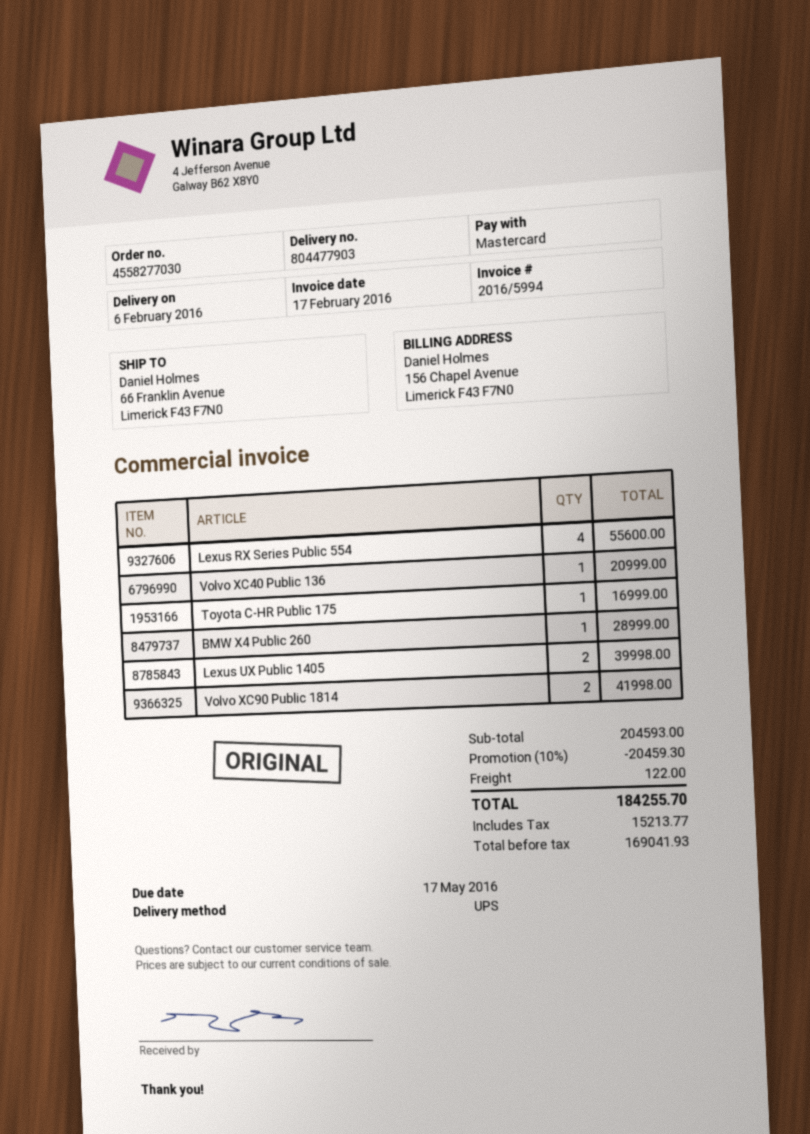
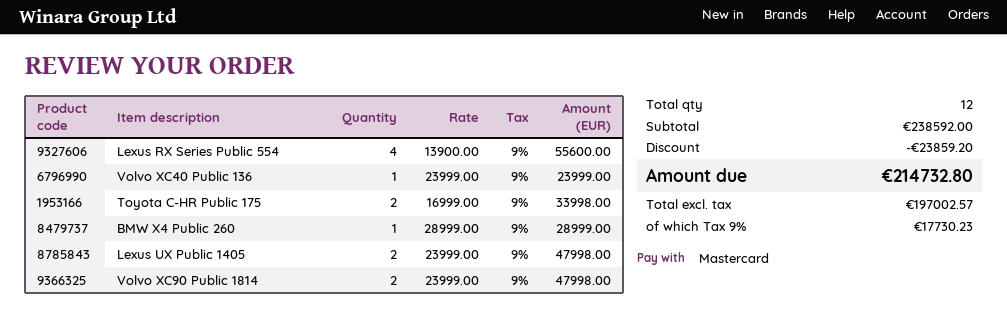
Volvo XC40 Public 136: 1 for 20999.00 -> 1 for 23999.00
Toyota C-HR Public 175: 1 for 16999.00 -> 2 for 33998.00
Lexus UX Public 1405: 2 for 39998.00 -> 2 for 47998.00
Volvo XC90 Public 1814: 2 for 41998.00 -> 2 for 47998.00
subtotal: 204593.00 -> 238592.00
discount: 20459.30 -> 23859.20
shipping: 122.00 -> none
net: 169041.93 -> 197002.57
tax: 15213.77 -> 17730.23
total: 184255.70 -> 214732.80

